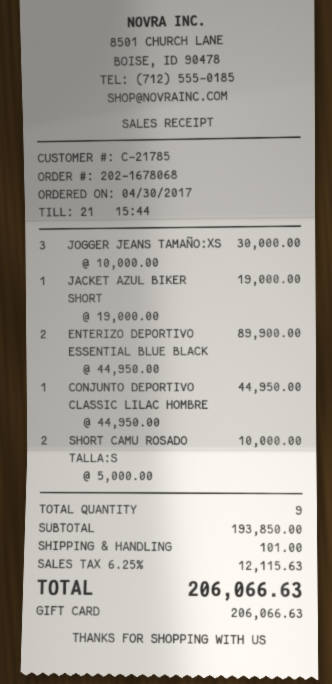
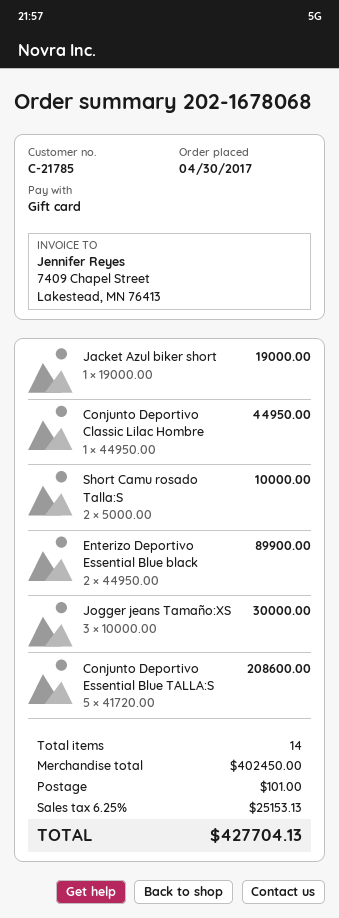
Conjunto Deportivo Essential Blue TALLA:S: none -> 5 x 41720.00 = 208600.00
total quantity: 9 -> 14
subtotal: 193850.00 -> 402450.00
tax: 6.25% = 12115.63 -> 6.25% = 25153.13
total: 206066.63 -> 427704.13

